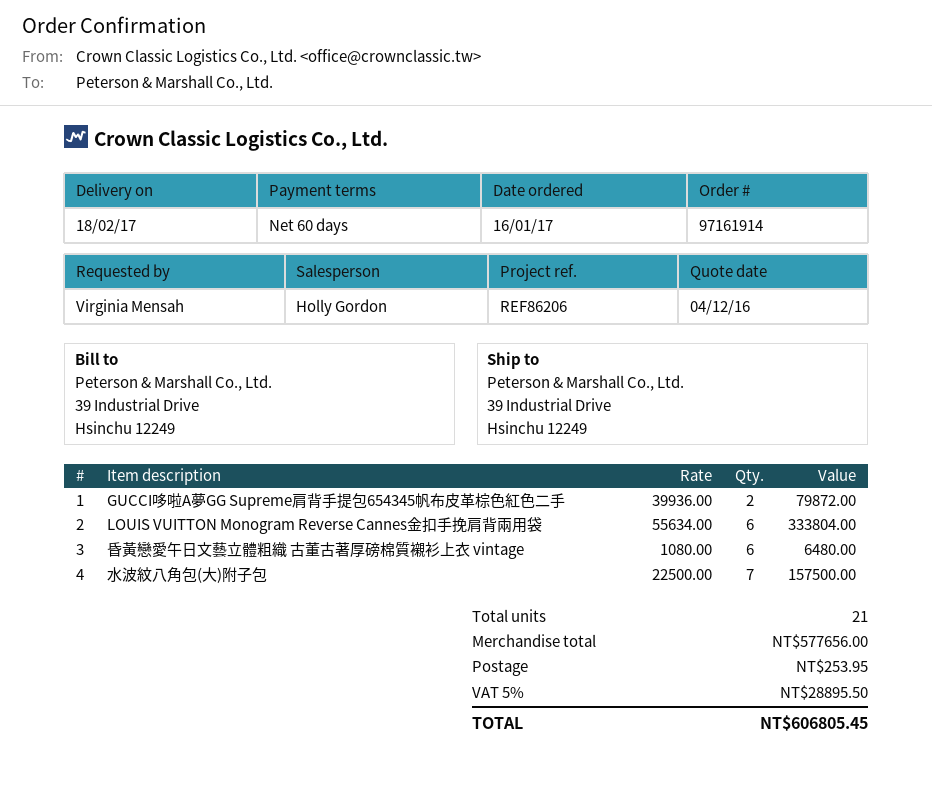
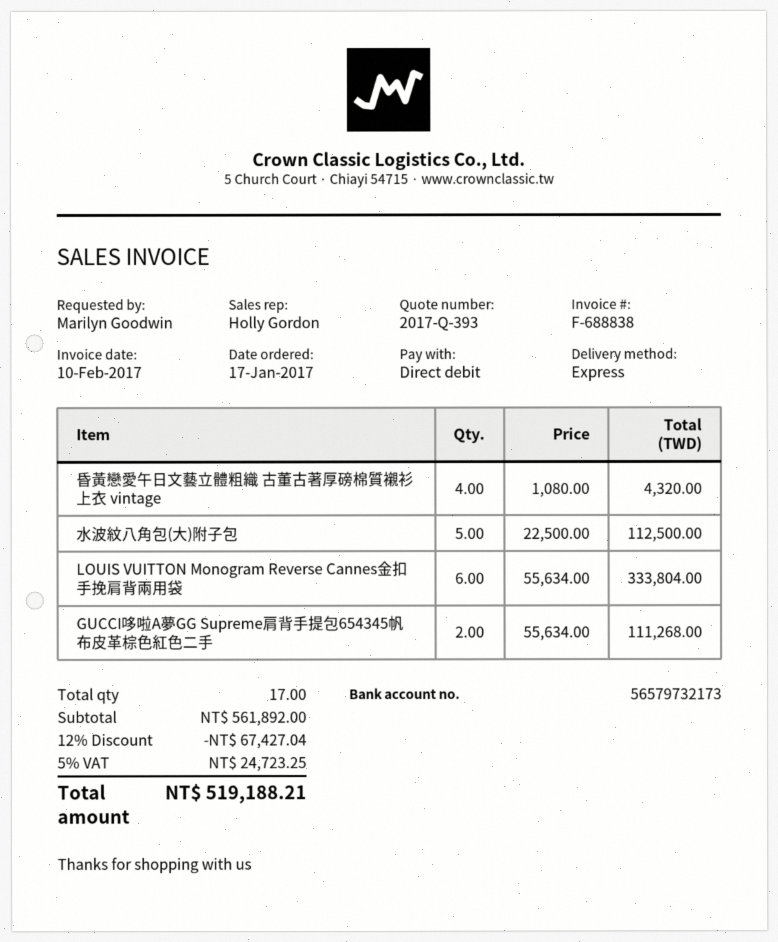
order date: 2017-01-16 -> 2017-01-17
ordered by: Virginia Mensah -> Marilyn Goodwin
GUCCI哆啦A夢GG Supreme肩背手提包654345帆布皮革棕色紅色二手: 2 x 39936.00 = 79872.00 -> 2 x 55634.00 = 111268.00
昏黃戀愛午日文藝立體粗織 古董古著厚磅棉質襯衫上衣 vintage: 6 x 1080.00 = 6480.00 -> 4 x 1080.00 = 4320.00
水波紋八角包(大)附子包: 7 x 22500.00 = 157500.00 -> 5 x 22500.00 = 112500.00
total quantity: 21 -> 17
subtotal: 577656.00 -> 561892.00
discount: none -> 12% = 67427.04
shipping: 253.95 -> none
tax: 5% = 28895.50 -> 5% = 24723.25
total: 606805.45 -> 519188.21

